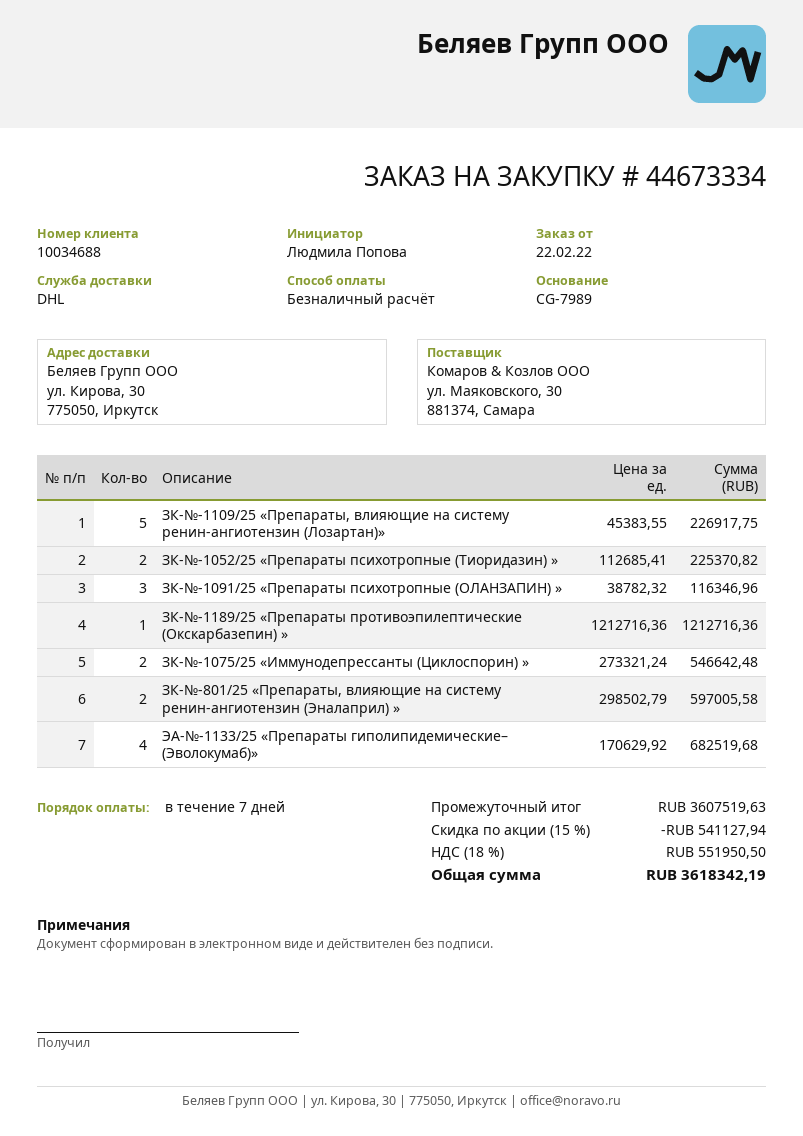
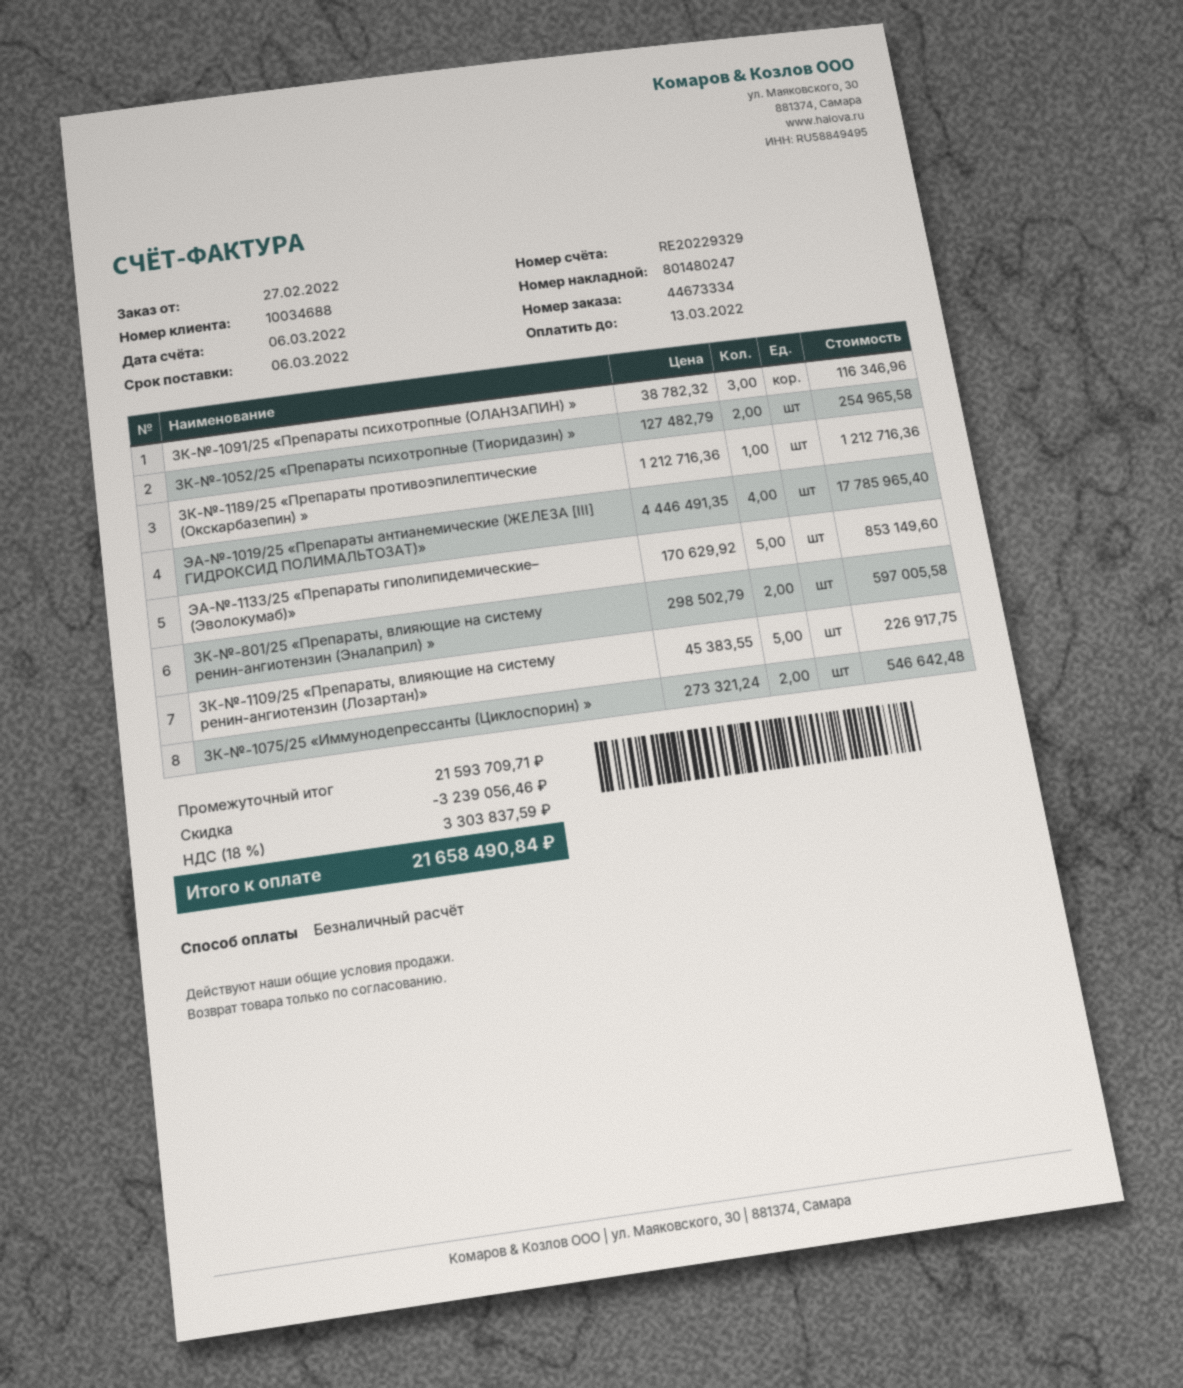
order date: 2022-02-22 -> 2022-02-27
ЗК-№-1052/25 «Препараты психотропные (Тиоридазин) »: 2 x 112685.41 = 225370.82 -> 2 x 127482.79 = 254965.58
ЭА-№-1133/25 «Препараты гиполипидемические– (Эволокумаб)»: 4 x 170629.92 = 682519.68 -> 5 x 170629.92 = 853149.60
ЭА-№-1019/25 «Препараты антианемические (ЖЕЛЕЗА [III] ГИДРОКСИД ПОЛИМАЛЬТОЗАТ)»: none -> 4 x 4446491.35 = 17785965.40
subtotal: 3607519.63 -> 21593709.71
discount: 541127.94 -> 3239056.46
tax: 18% = 551950.50 -> 18% = 3303837.59
total: 3618342.19 -> 21658490.84

